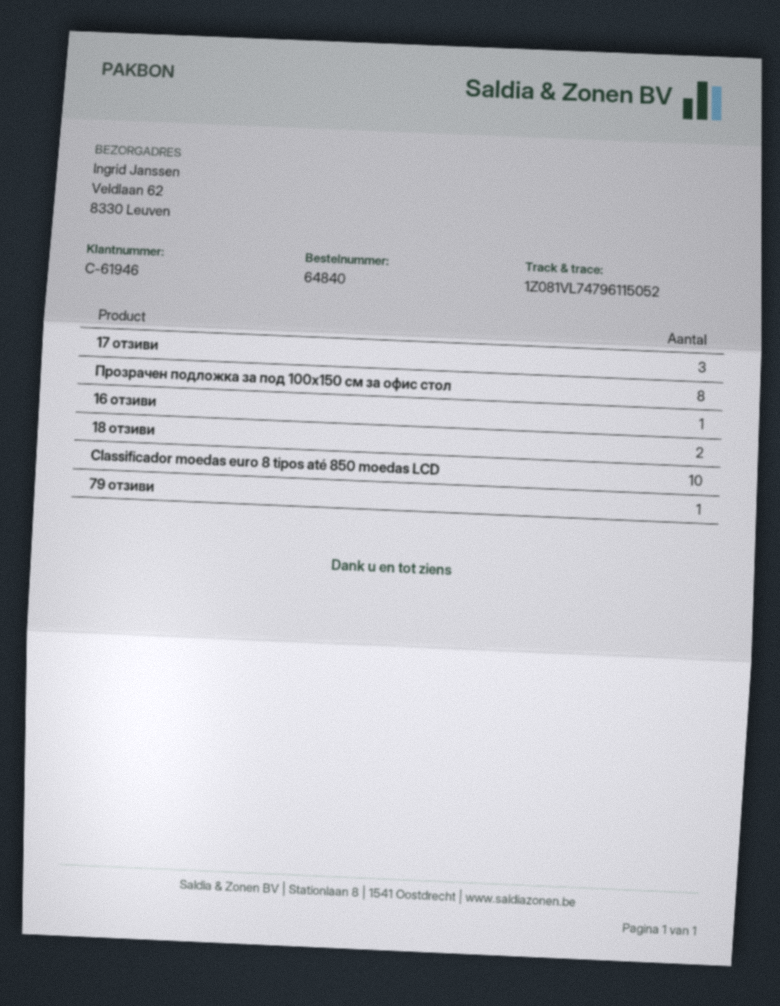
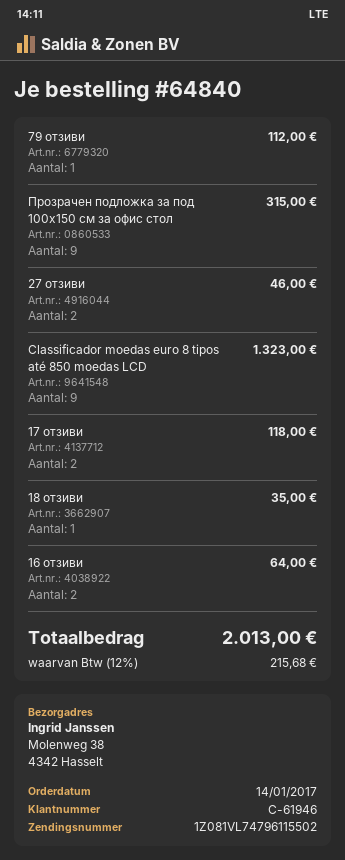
tracking number: 1Z081VL74796115052 -> 1Z081VL74796115502
ship to: Veldlaan 62, 8330 Leuven -> Molenweg 38, 4342 Hasselt
17 отзиви: 3 -> 2
Прозрачен подложка за под 100x150 см за офис стол: 8 -> 9
16 отзиви: 1 -> 2
18 отзиви: 2 -> 1
Classificador moedas euro 8 tipos até 850 moedas LCD: 10 -> 9
27 отзиви: none -> 2

